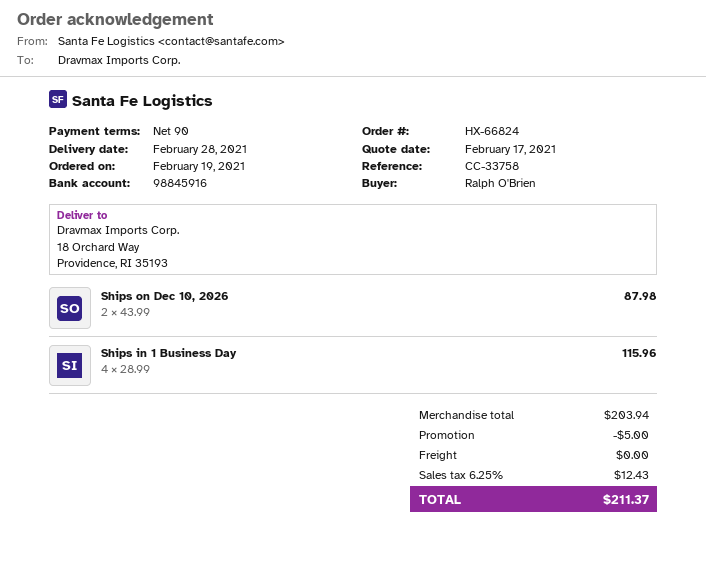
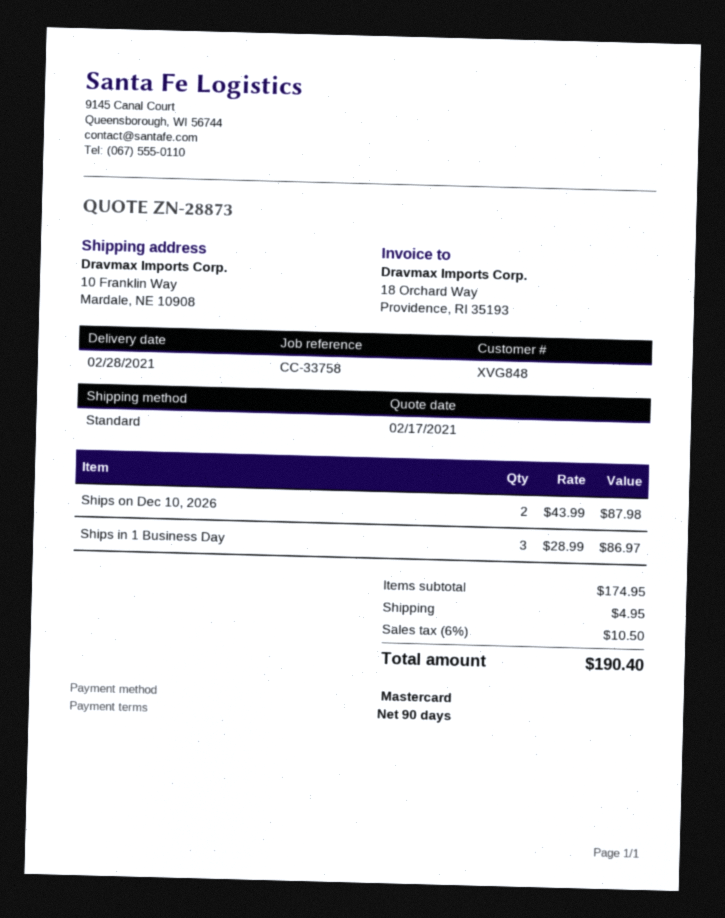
ship to: 18 Orchard Way, Providence, RI 35193 -> 10 Franklin Way, Mardale, NE 10908
Ships in 1 Business Day: 4 x 28.99 = 115.96 -> 3 x 28.99 = 86.97
subtotal: 203.94 -> 174.95
discount: 5.00 -> none
shipping: 0.00 -> 4.95
tax: 6.25% = 12.43 -> 6% = 10.50
total: 211.37 -> 190.40

